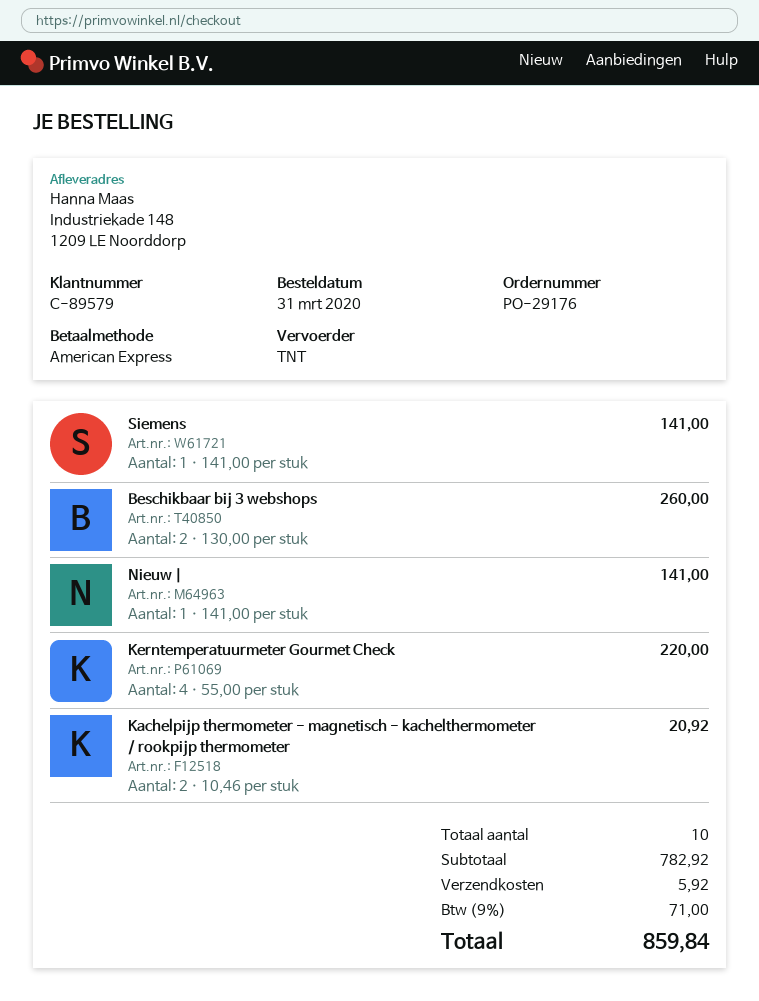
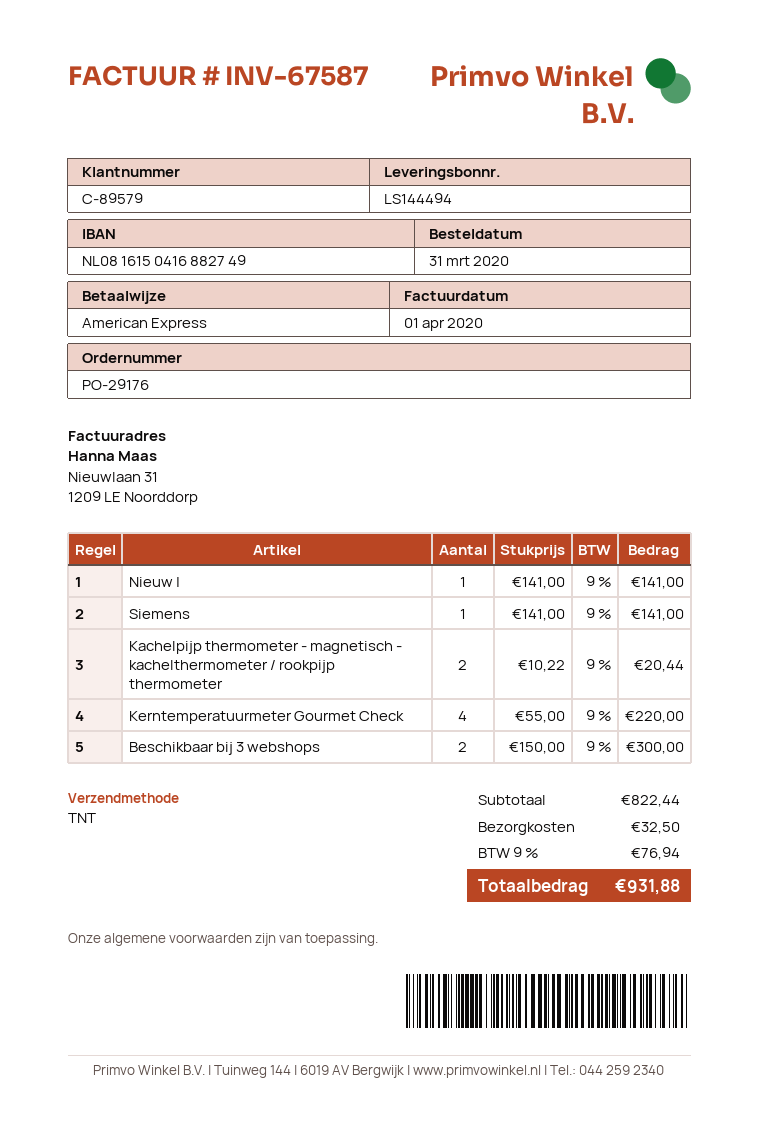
Beschikbaar bij 3 webshops: 2 x 130.00 = 260.00 -> 2 x 150.00 = 300.00
Kachelpijp thermometer - magnetisch - kachelthermometer / rookpijp thermometer: 2 x 10.46 = 20.92 -> 2 x 10.22 = 20.44
subtotal: 782.92 -> 822.44
shipping: 5.92 -> 32.50
tax: 9% = 71.00 -> 9% = 76.94
total: 859.84 -> 931.88

